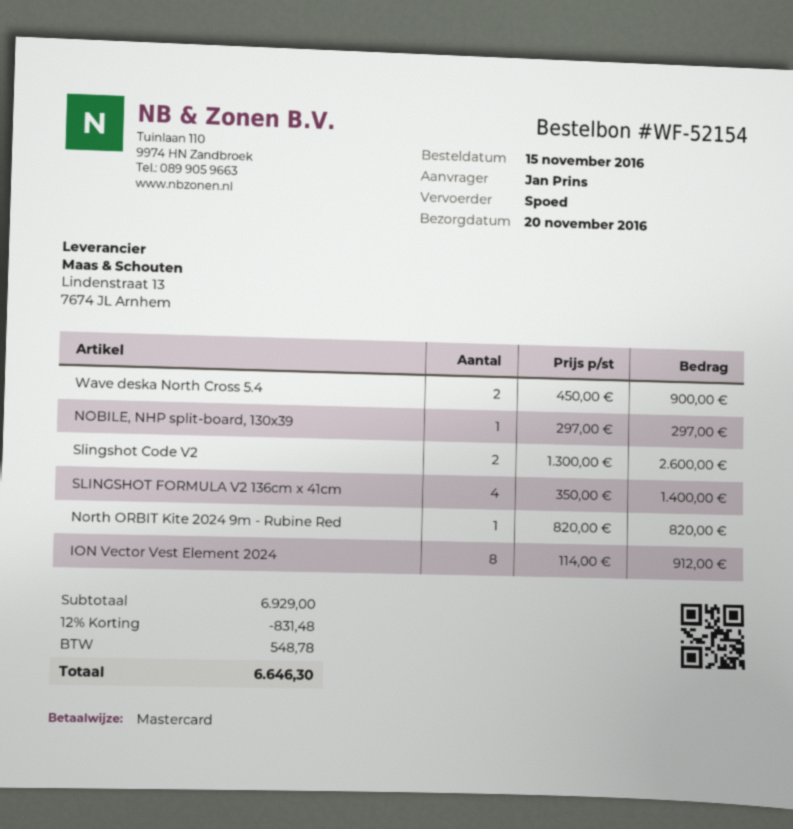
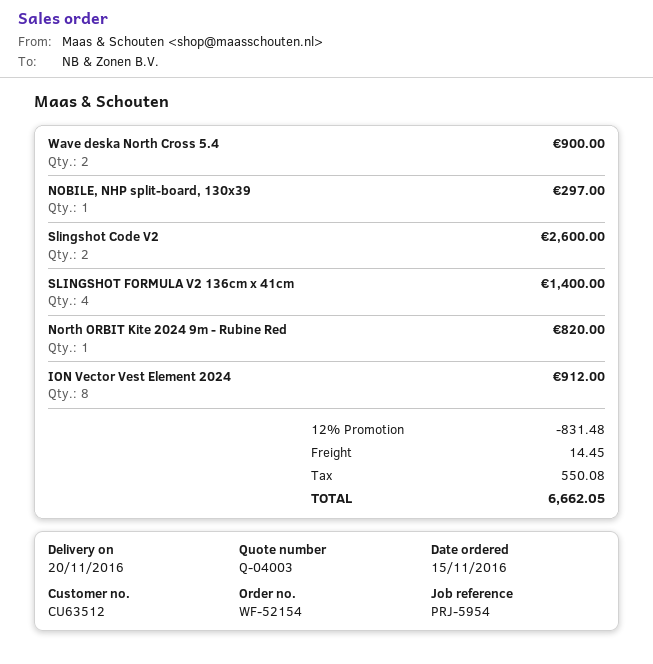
shipping: none -> 14.45
tax: 548.78 -> 550.08
total: 6646.30 -> 6662.05

